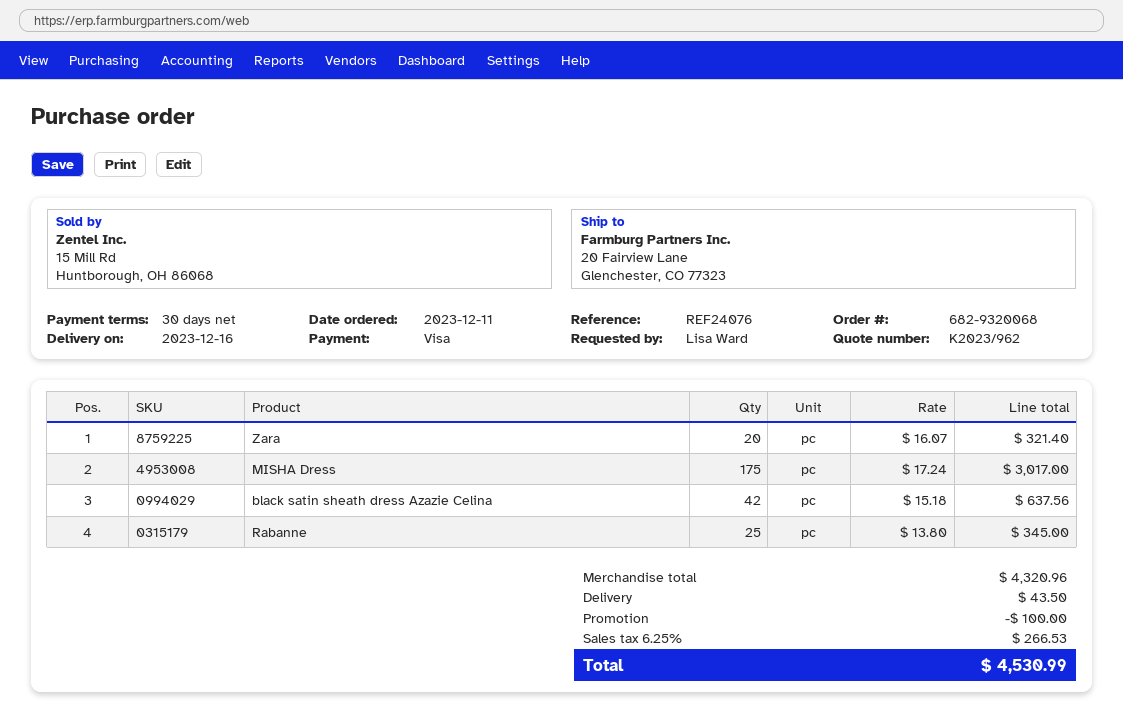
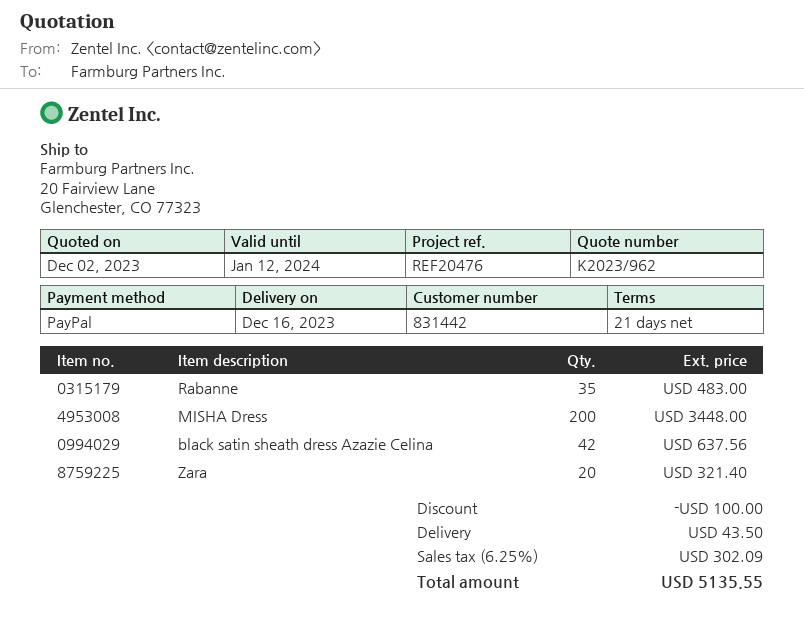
payment terms: 30 days -> 21 days
reference: REF24076 -> REF20476
payment method: Visa -> PayPal
MISHA Dress: 175 for 3017.00 -> 200 for 3448.00
Rabanne: 25 for 345.00 -> 35 for 483.00
tax: 6.25% = 266.53 -> 6.25% = 302.09
total: 4530.99 -> 5135.55

